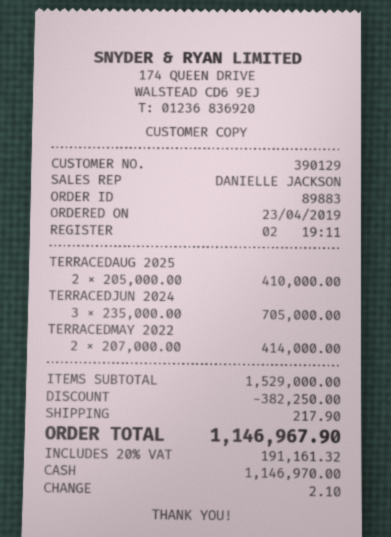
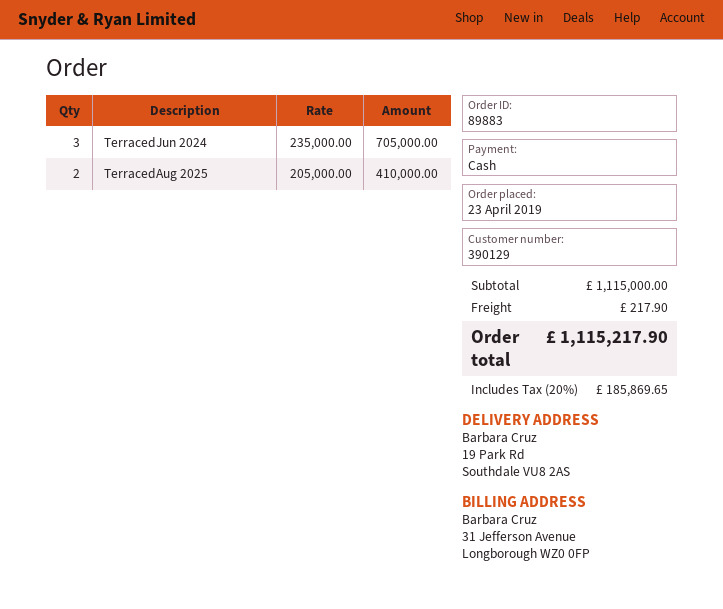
TERRACEDMAY 2022: 2 x 207000.00 = 414000.00 -> none
subtotal: 1529000.00 -> 1115000.00
discount: 382250.00 -> none
tax: 20% = 191161.32 -> 20% = 185869.65
total: 1146967.90 -> 1115217.90

